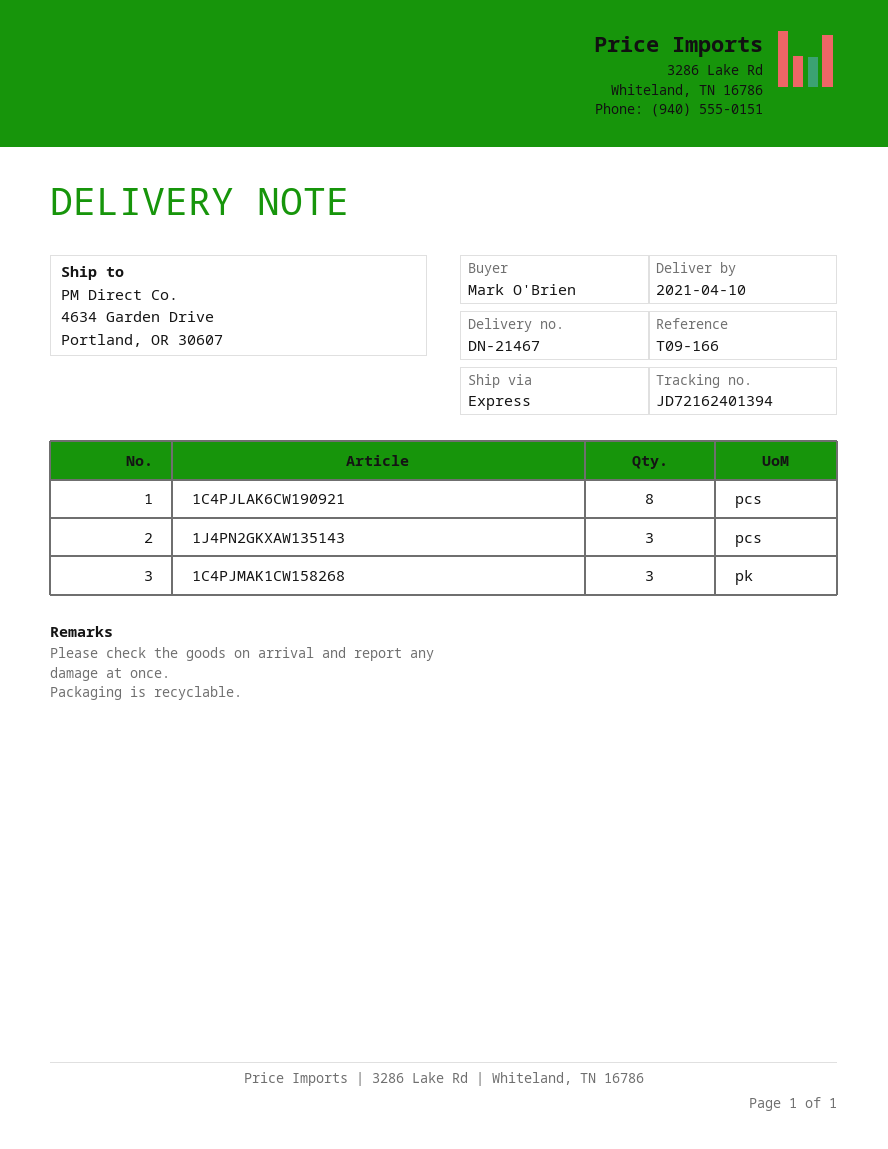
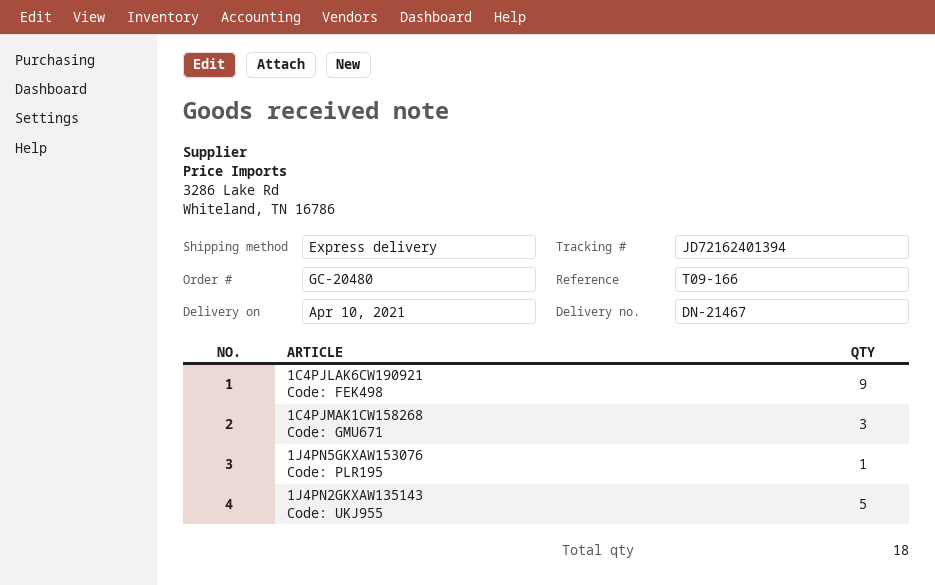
1C4PJLAK6CW190921: 8 -> 9
1J4PN2GKXAW135143: 3 -> 5
1J4PN5GKXAW153076: none -> 1

